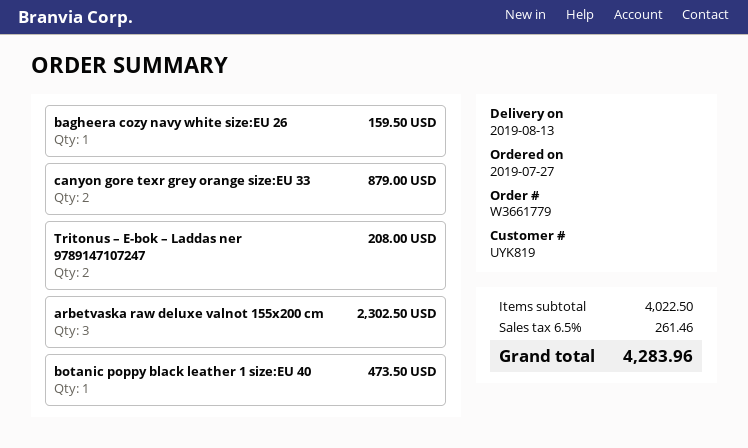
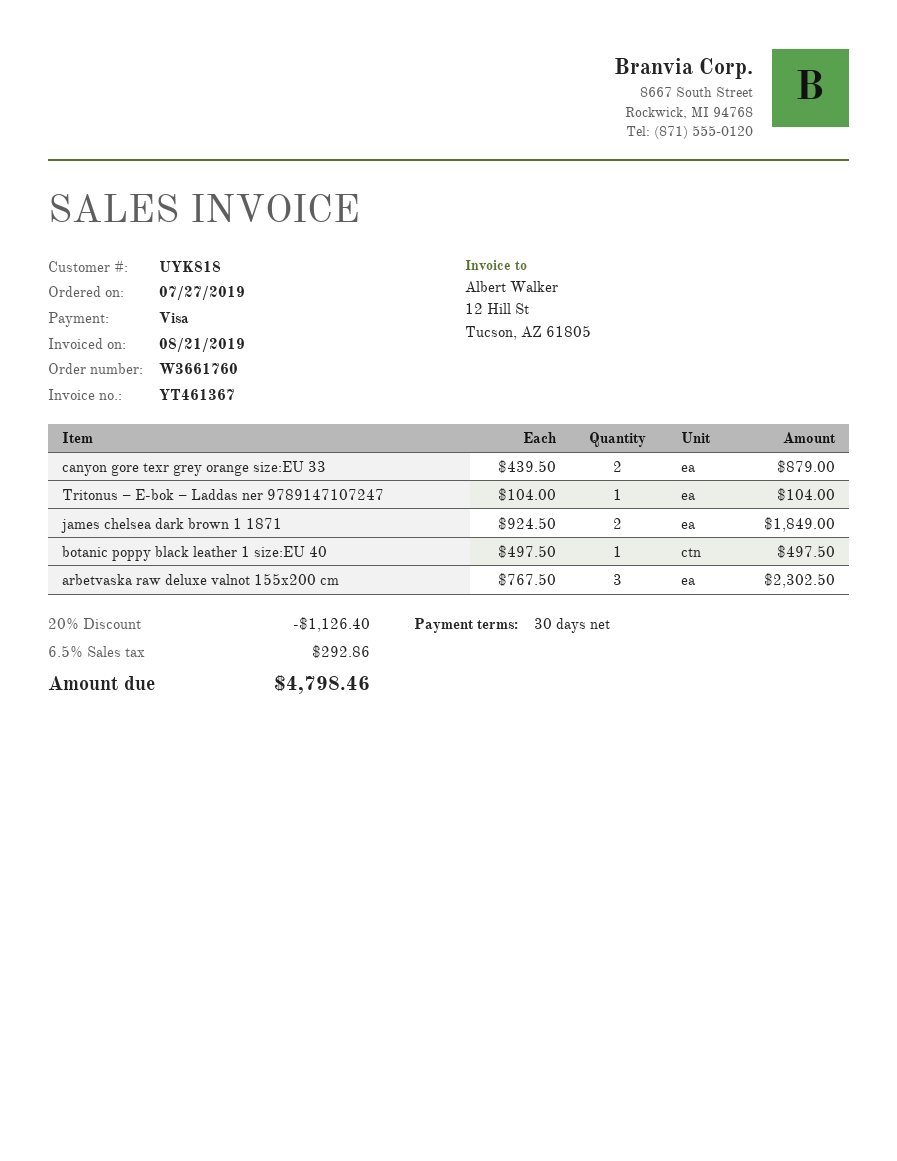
order number: W3661779 -> W3661760
customer number: UYK819 -> UYK818
bagheera cozy navy white size:EU 26: 1 for 159.50 -> none
Tritonus – E-bok – Laddas ner 9789147107247: 2 for 208.00 -> 1 for 104.00
botanic poppy black leather 1 size:EU 40: 1 for 473.50 -> 1 for 497.50
james chelsea dark brown 1 1871: none -> 2 for 1849.00
discount: none -> 20% = 1126.40
tax: 6.5% = 261.46 -> 6.5% = 292.86
total: 4283.96 -> 4798.46

